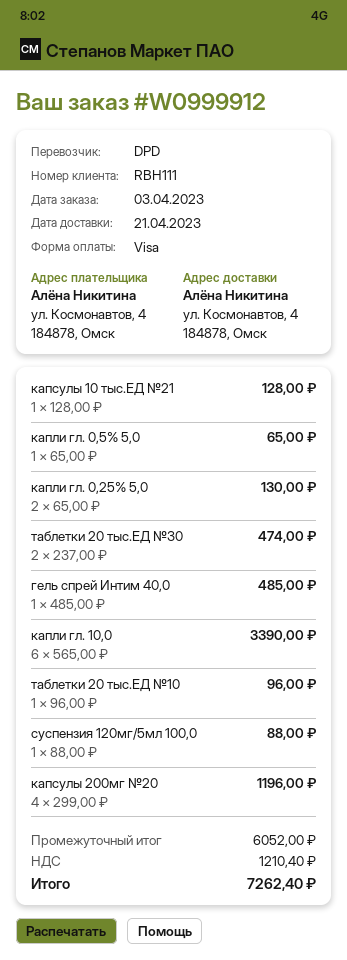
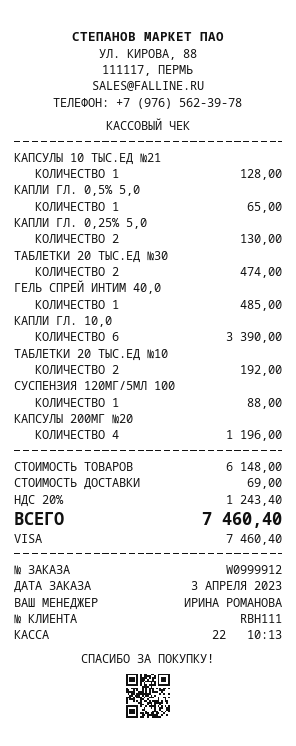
таблетки 20 тыс.ЕД №10: 1 for 96.00 -> 2 for 192.00
subtotal: 6052.00 -> 6148.00
shipping: none -> 69.00
tax: 1210.40 -> 1243.40
total: 7262.40 -> 7460.40

